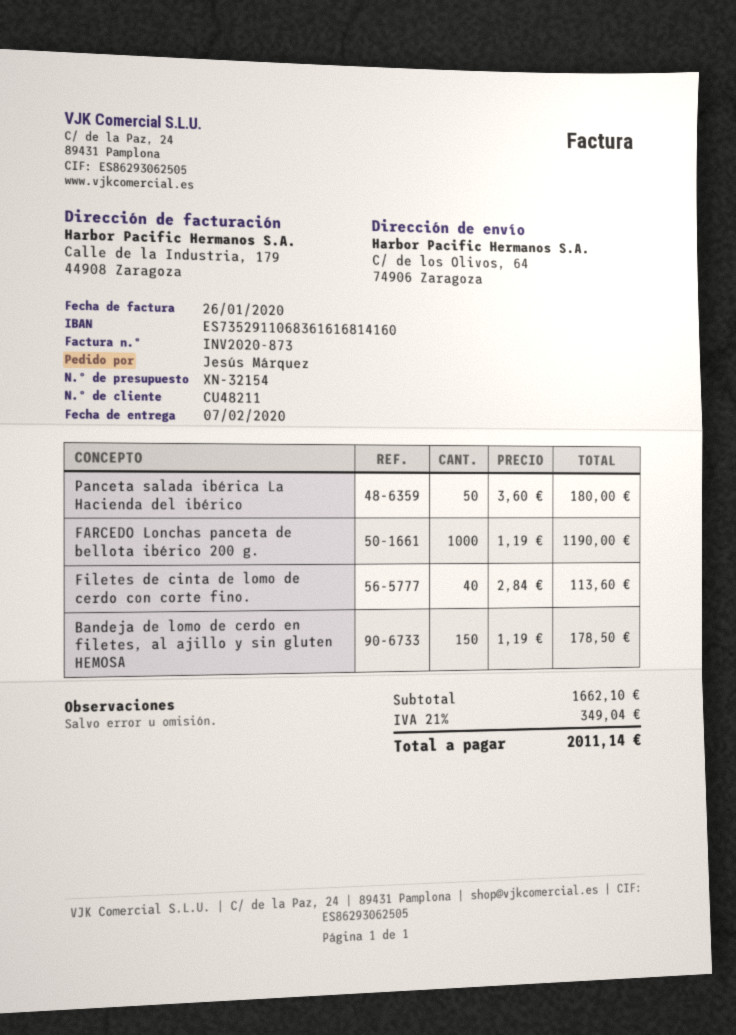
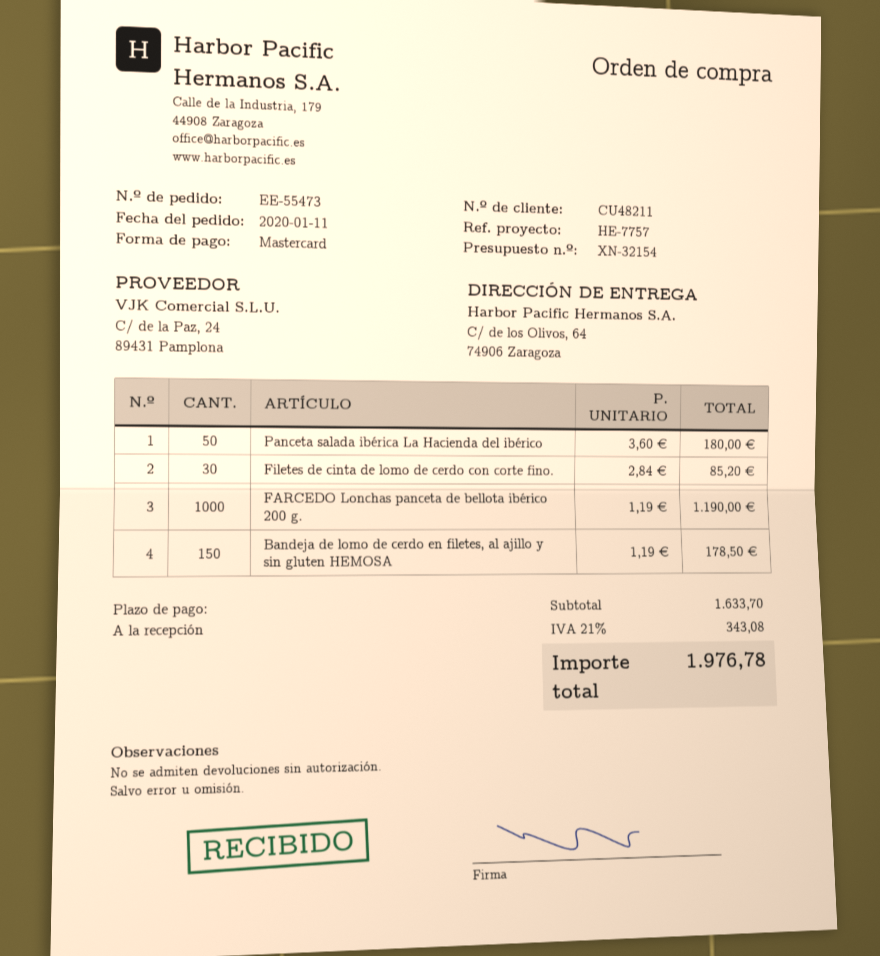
Filetes de cinta de lomo de cerdo con corte fino.: 40 x 2.84 = 113.60 -> 30 x 2.84 = 85.20
subtotal: 1662.10 -> 1633.70
tax: 21% = 349.04 -> 21% = 343.08
total: 2011.14 -> 1976.78

